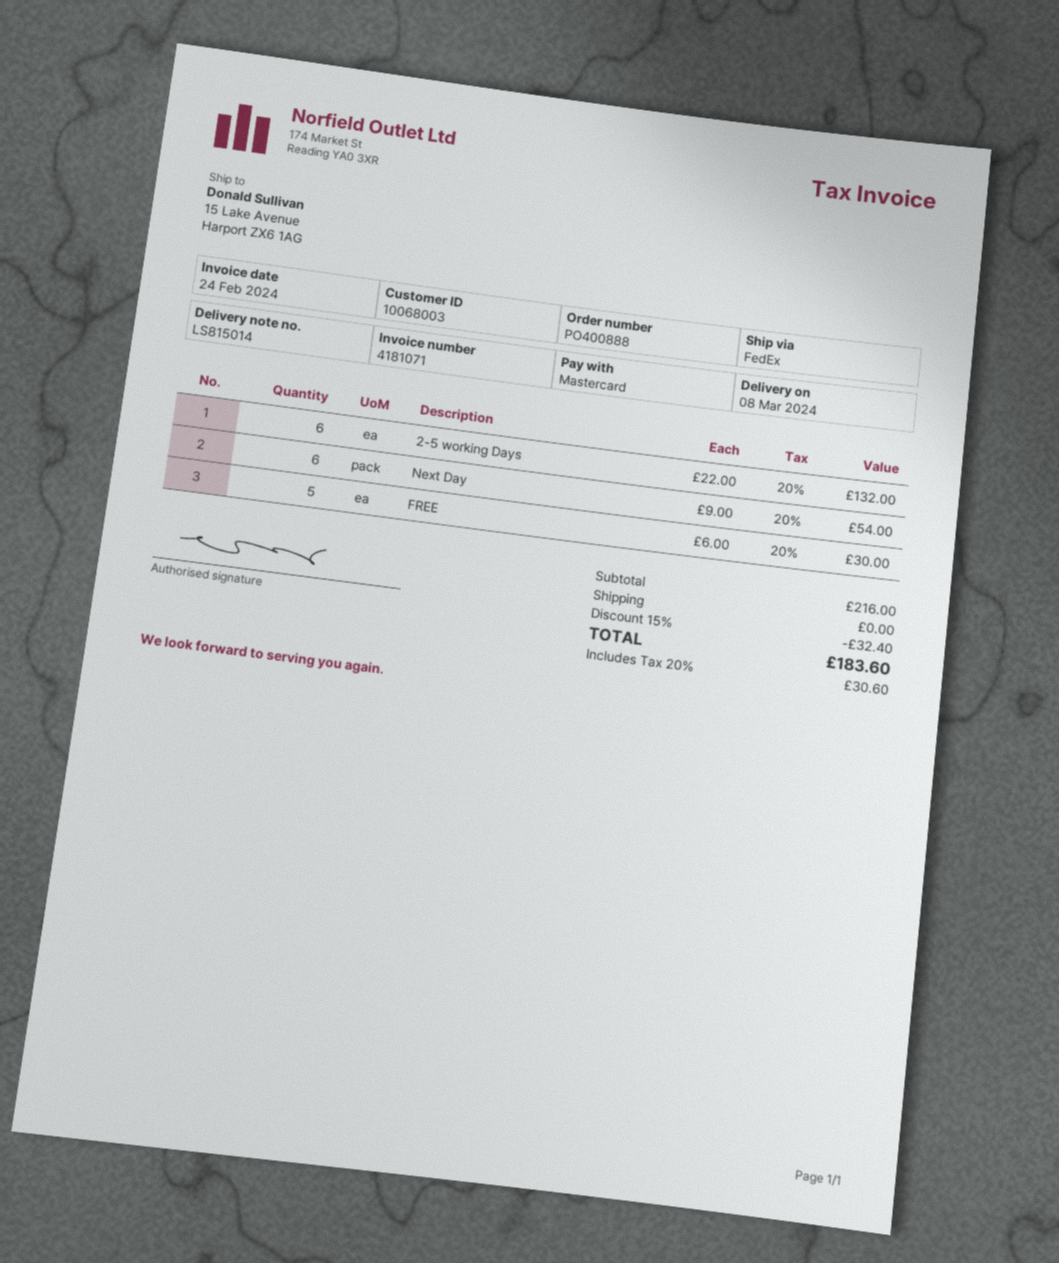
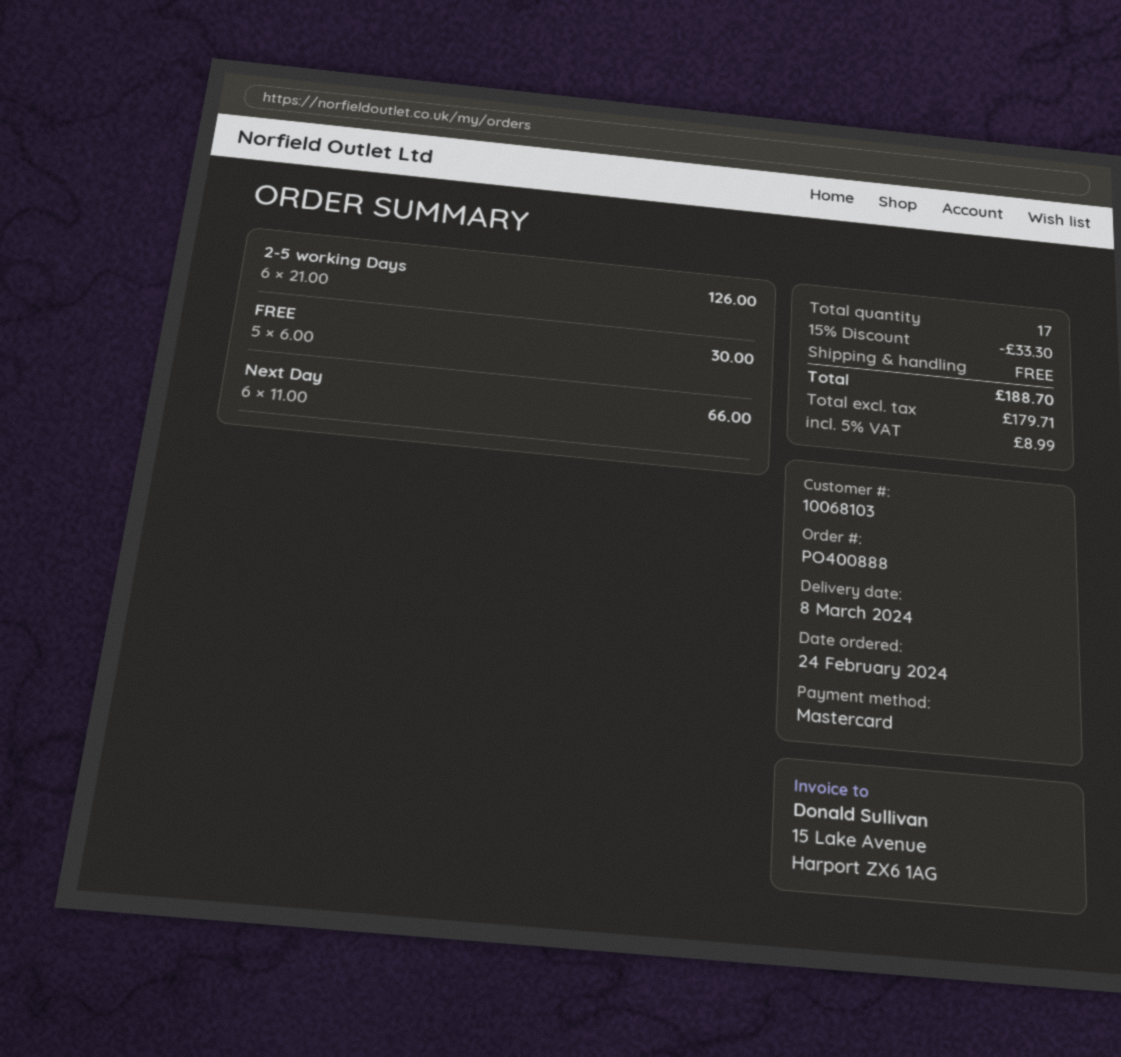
customer number: 10068003 -> 10068103
2-5 working Days: 6 x 22.00 = 132.00 -> 6 x 21.00 = 126.00
Next Day: 6 x 9.00 = 54.00 -> 6 x 11.00 = 66.00
discount: 15% = 32.40 -> 15% = 33.30
tax: 20% = 30.60 -> 5% = 8.99
total: 183.60 -> 188.70

